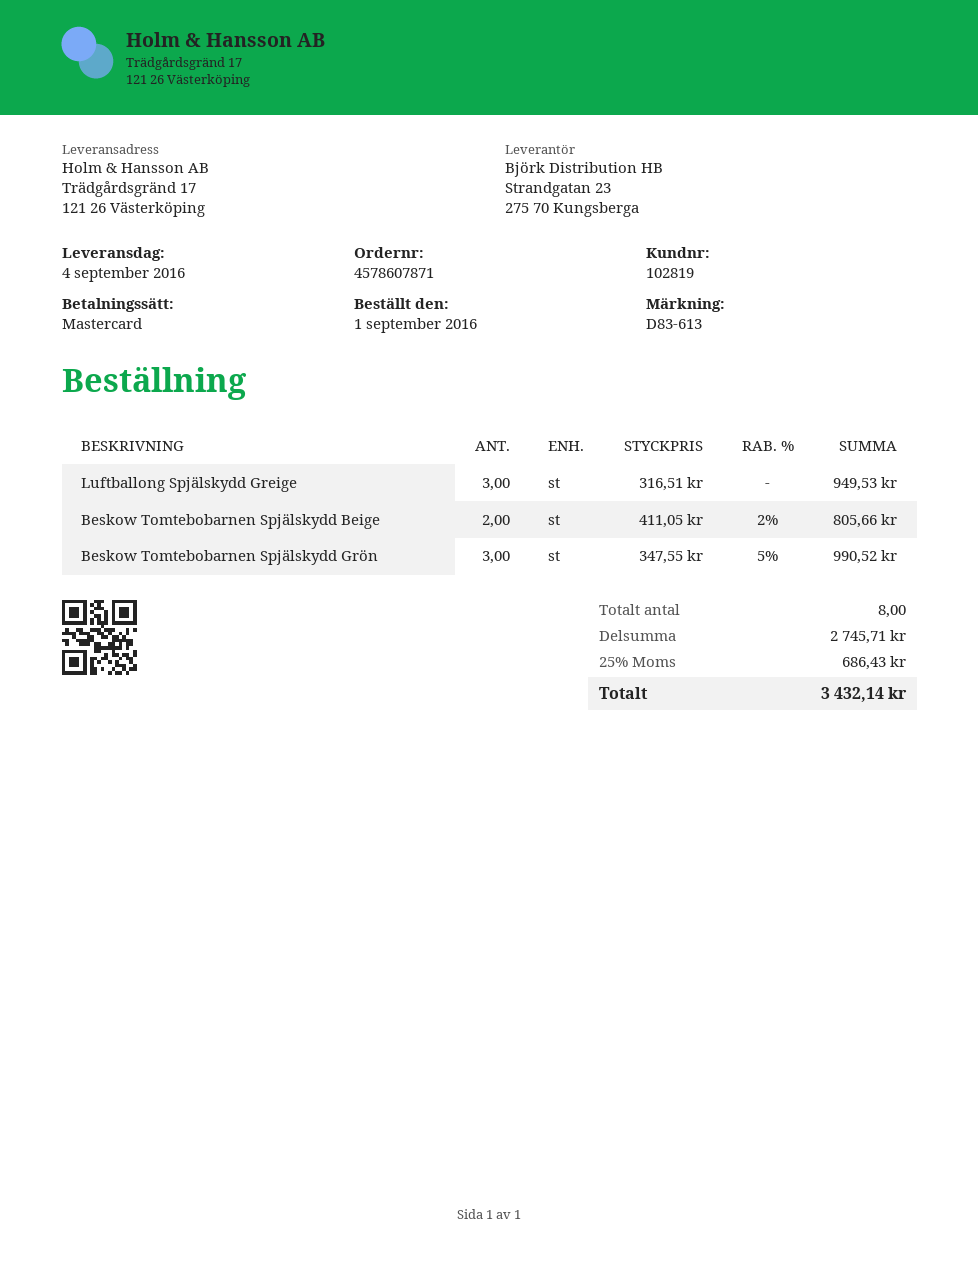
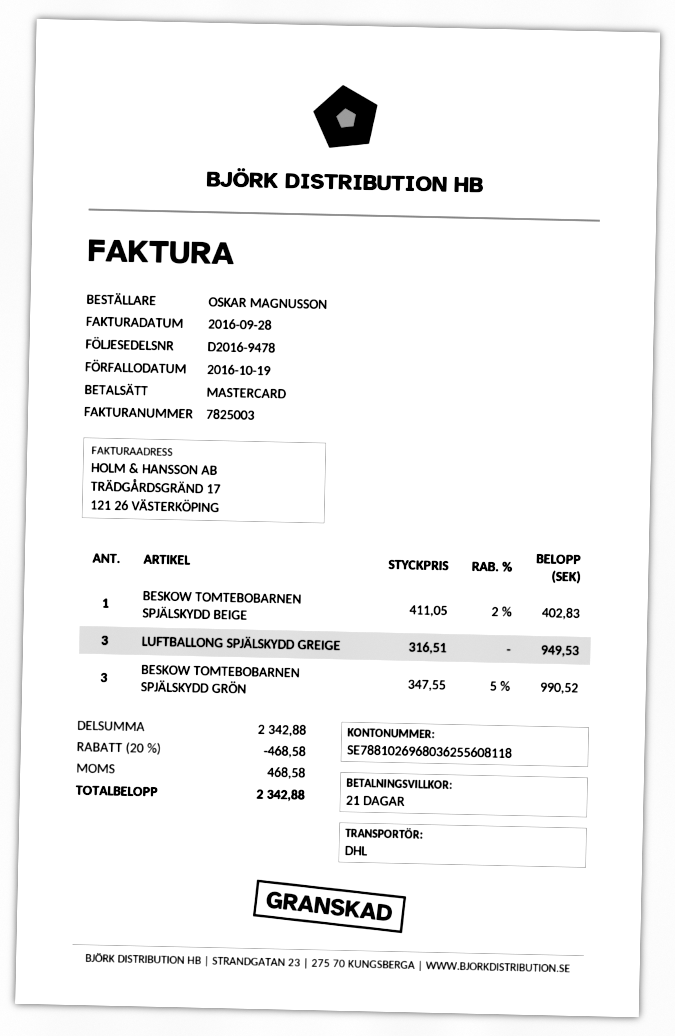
Beskow Tomtebobarnen Spjälskydd Beige: 2 x 411.05 - 2% = 805.66 -> 1 x 411.05 - 2% = 402.83
subtotal: 2745.71 -> 2342.88
discount: none -> 20% = 468.58
tax: 686.43 -> 468.58
total: 3432.14 -> 2342.88

